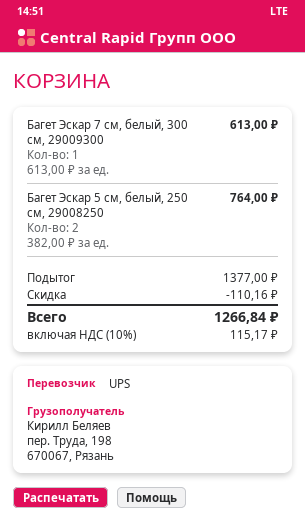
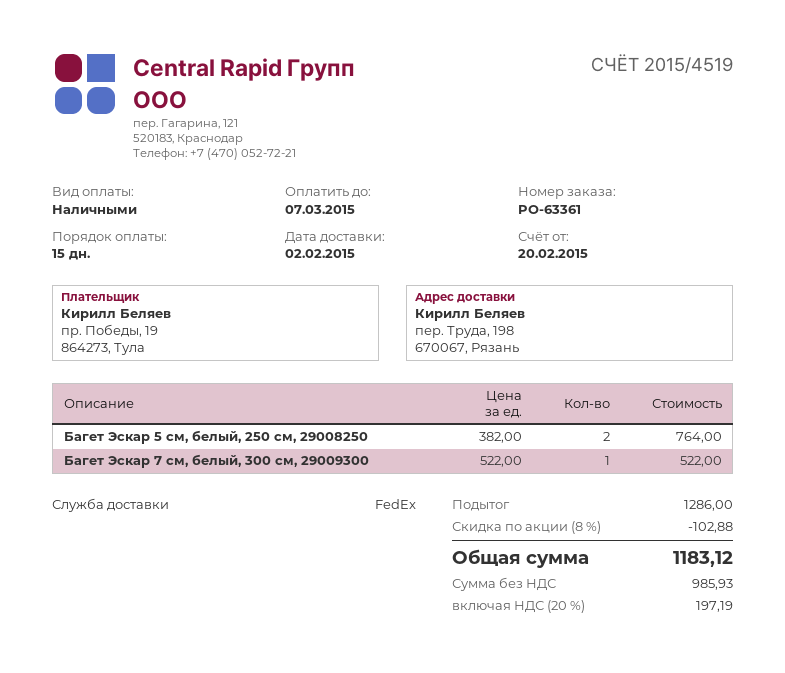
shipping method: UPS -> FedEx
Багет Эскар 7 см, белый, 300 см, 29009300: 1 x 613.00 = 613.00 -> 1 x 522.00 = 522.00
subtotal: 1377.00 -> 1286.00
discount: 110.16 -> 102.88
tax: 10% = 115.17 -> 20% = 197.19
total: 1266.84 -> 1183.12

